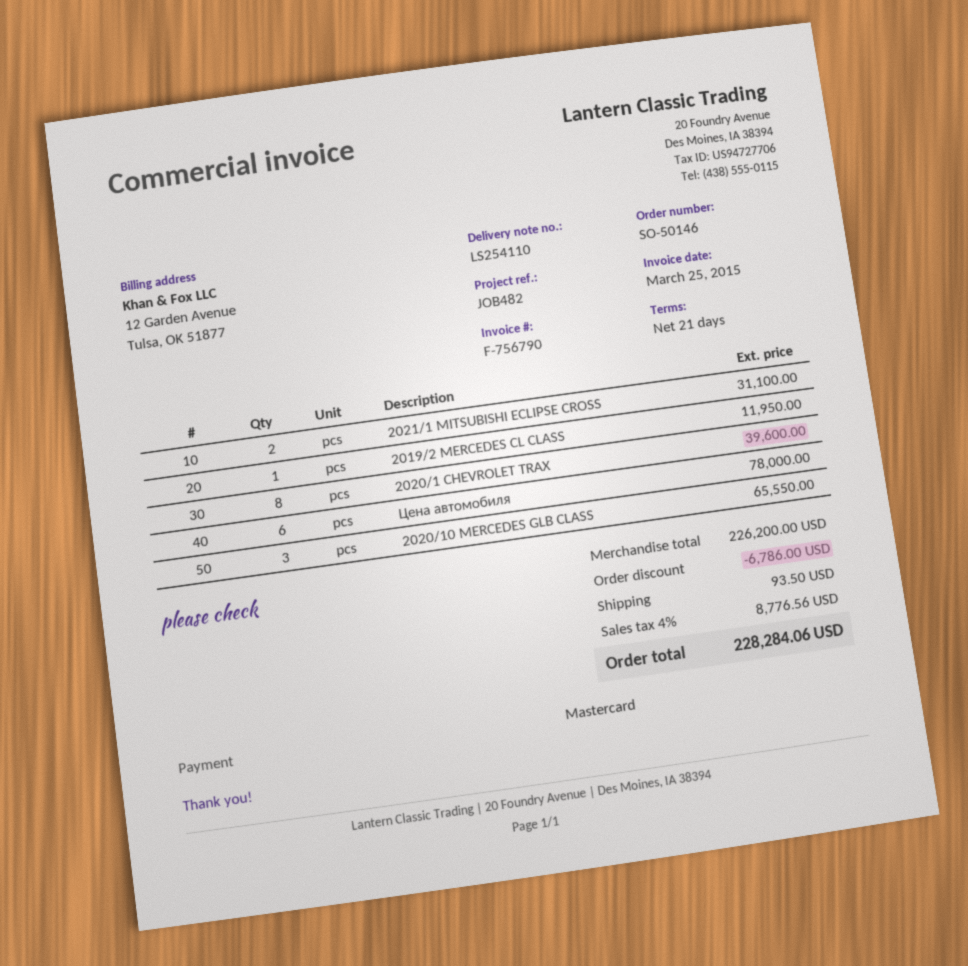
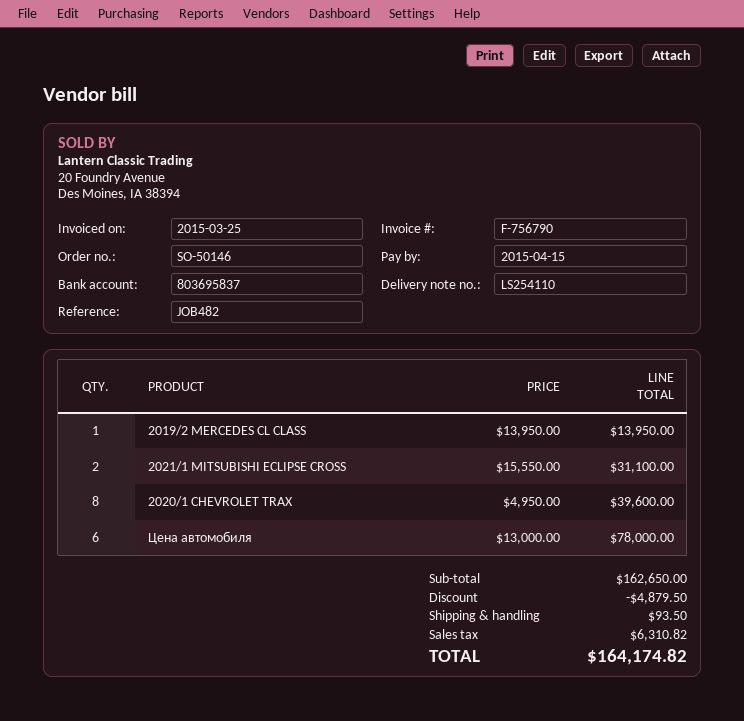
2019/2 MERCEDES CL CLASS: 1 for 11950.00 -> 1 for 13950.00
2020/10 MERCEDES GLB CLASS: 3 for 65550.00 -> none
subtotal: 226200.00 -> 162650.00
discount: 6786.00 -> 4879.50
tax: 8776.56 -> 6310.82
total: 228284.06 -> 164174.82

